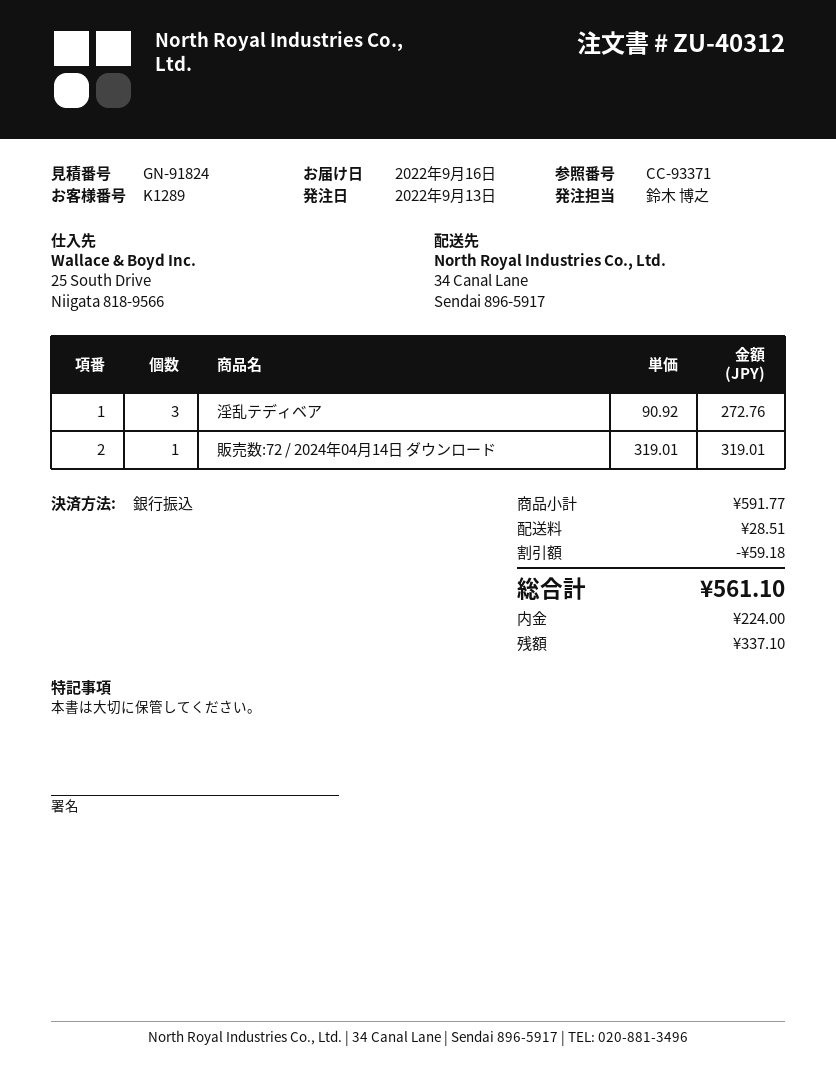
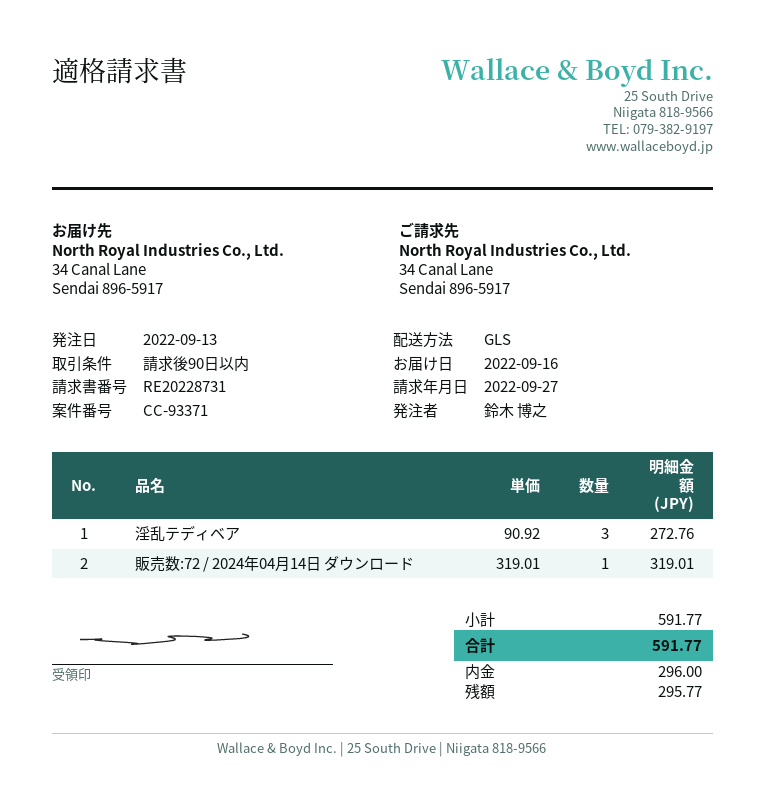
discount: 59.18 -> none
shipping: 28.51 -> none
total: 561.10 -> 591.77
deposit: 224.00 -> 296.00
balance: 337.10 -> 295.77

